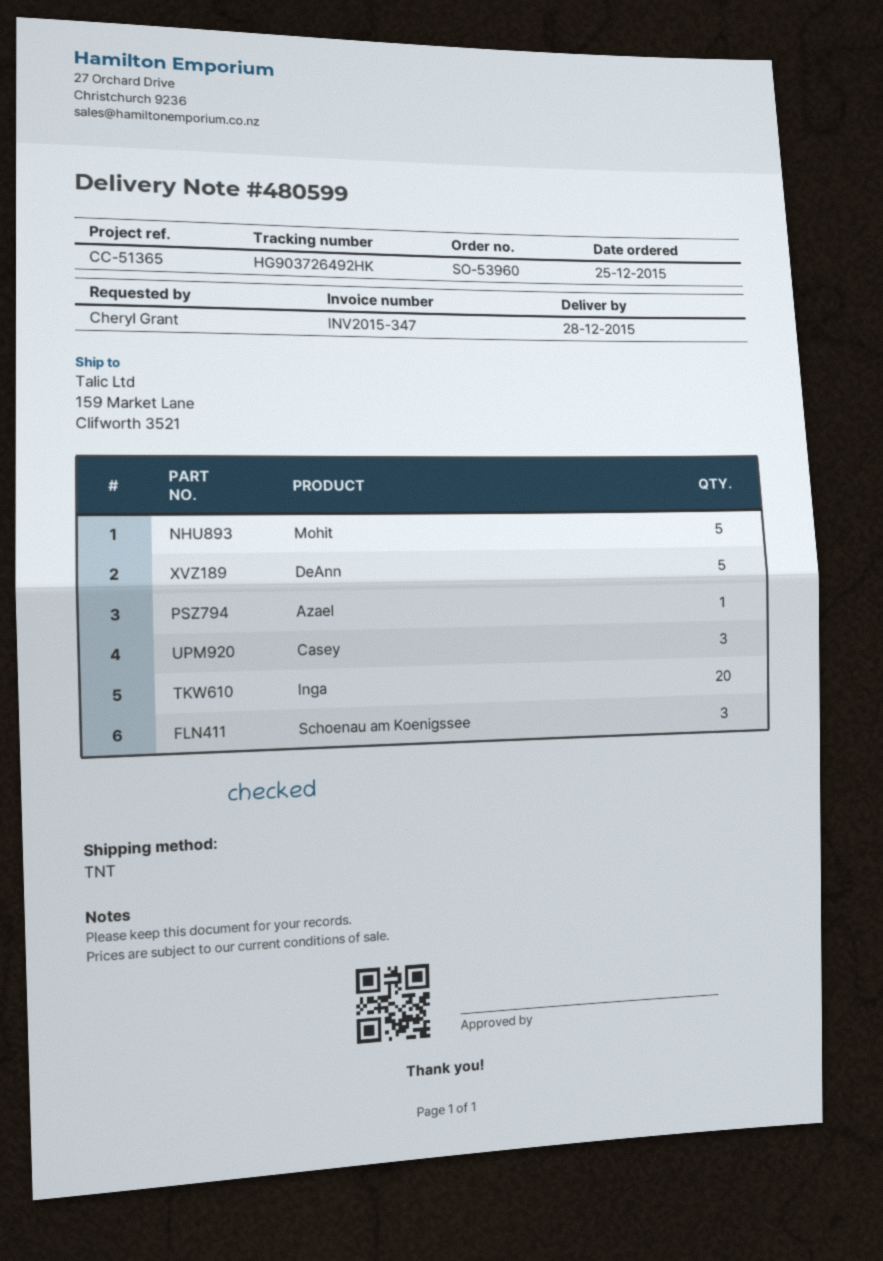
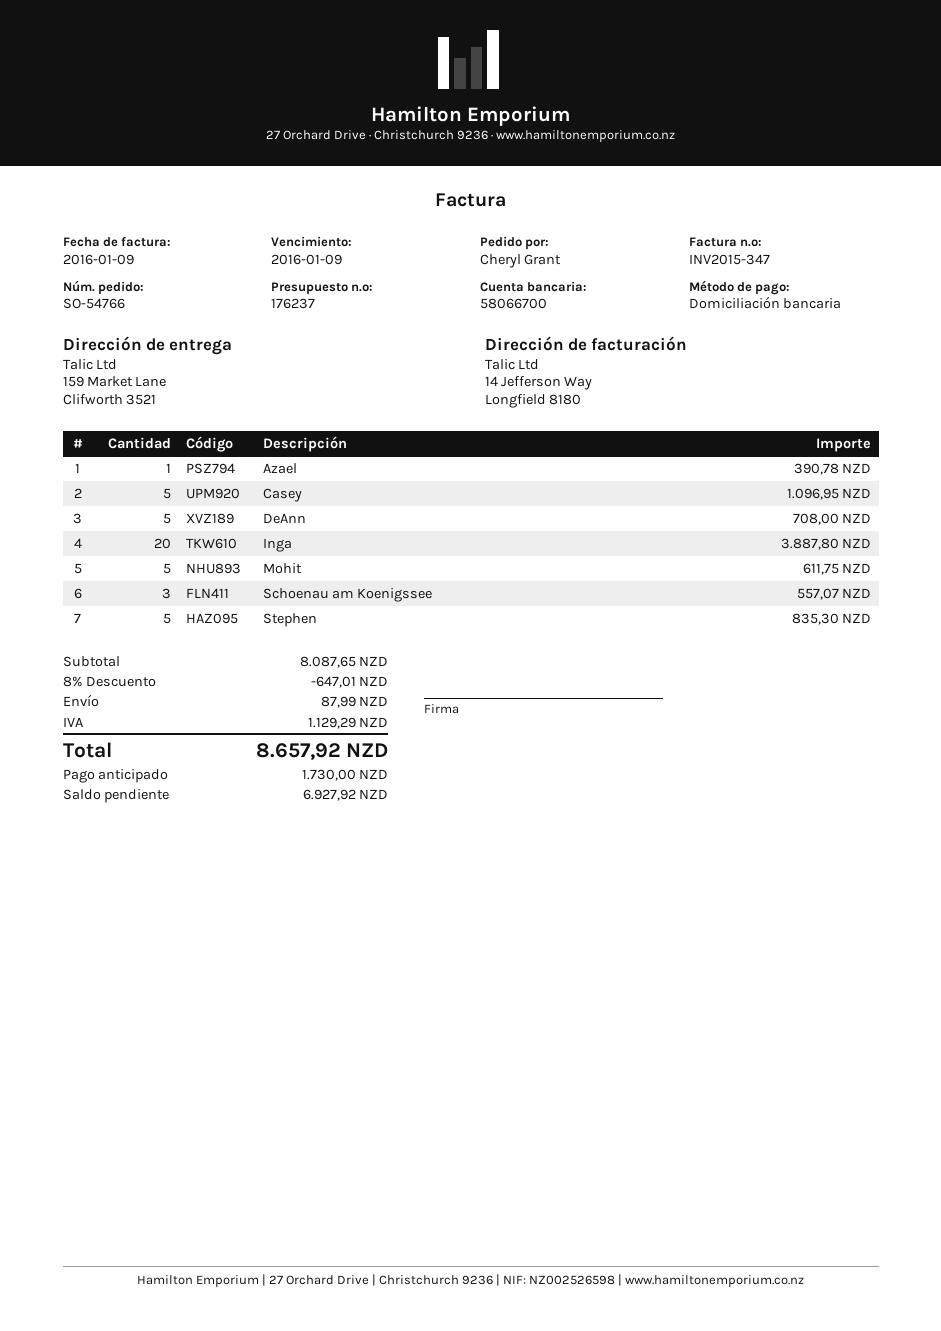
order number: SO-53960 -> SO-54766
Casey: 3 -> 5
Stephen: none -> 5

